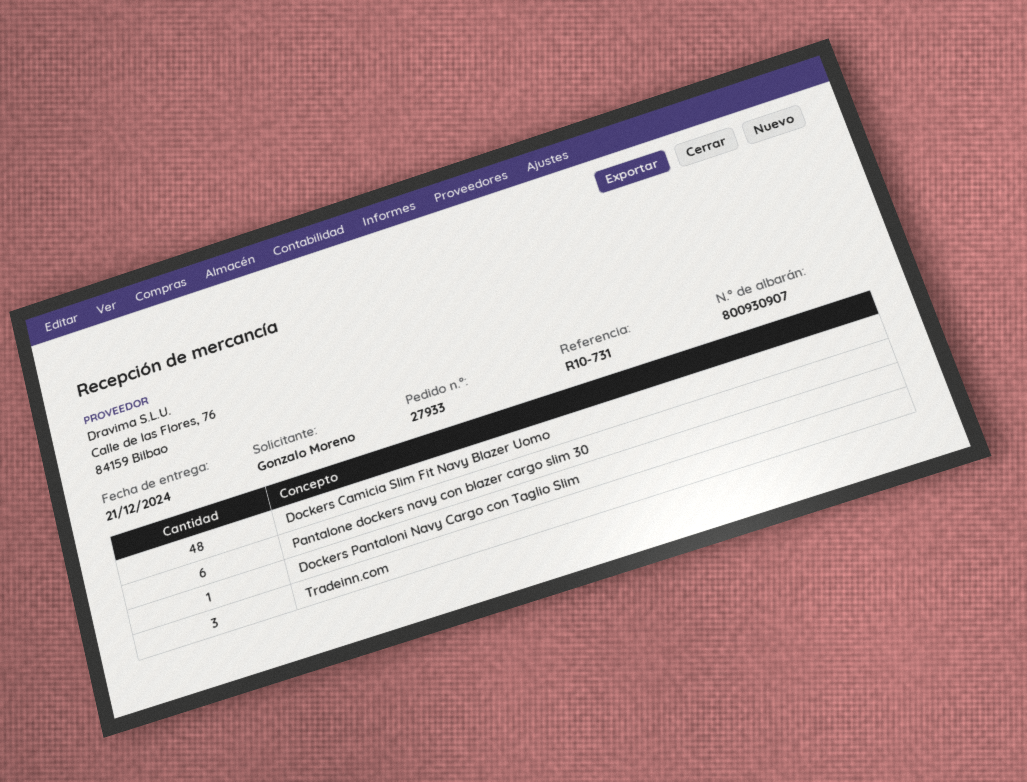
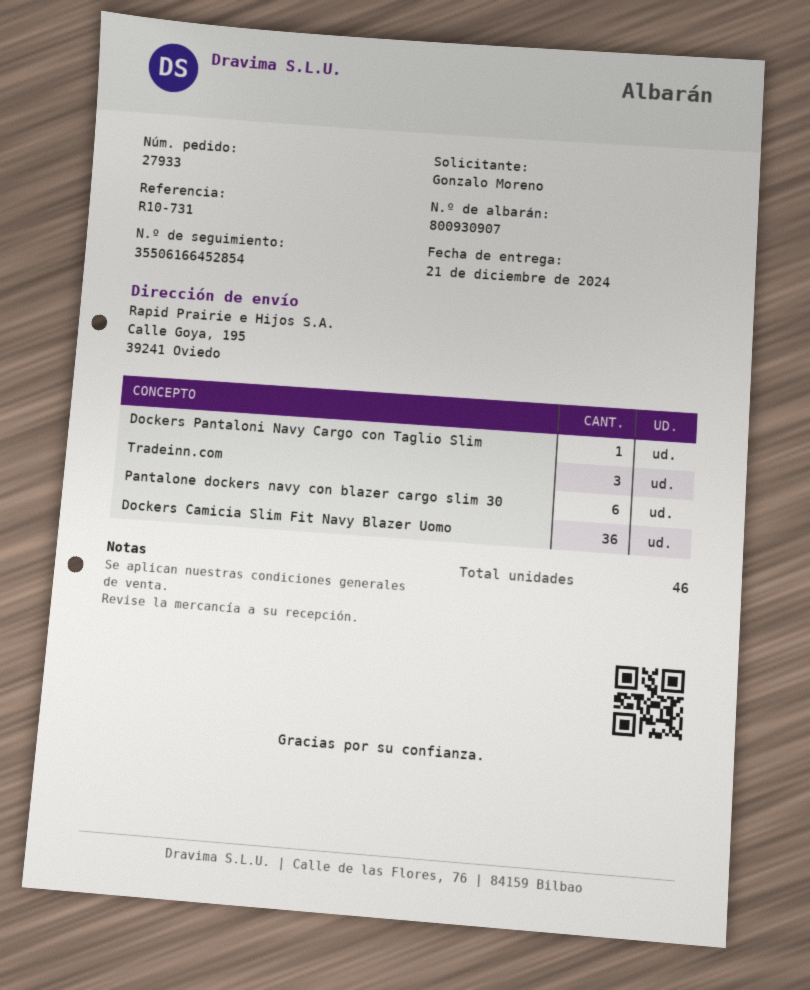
Dockers Camicia Slim Fit Navy Blazer Uomo: 48 -> 36

